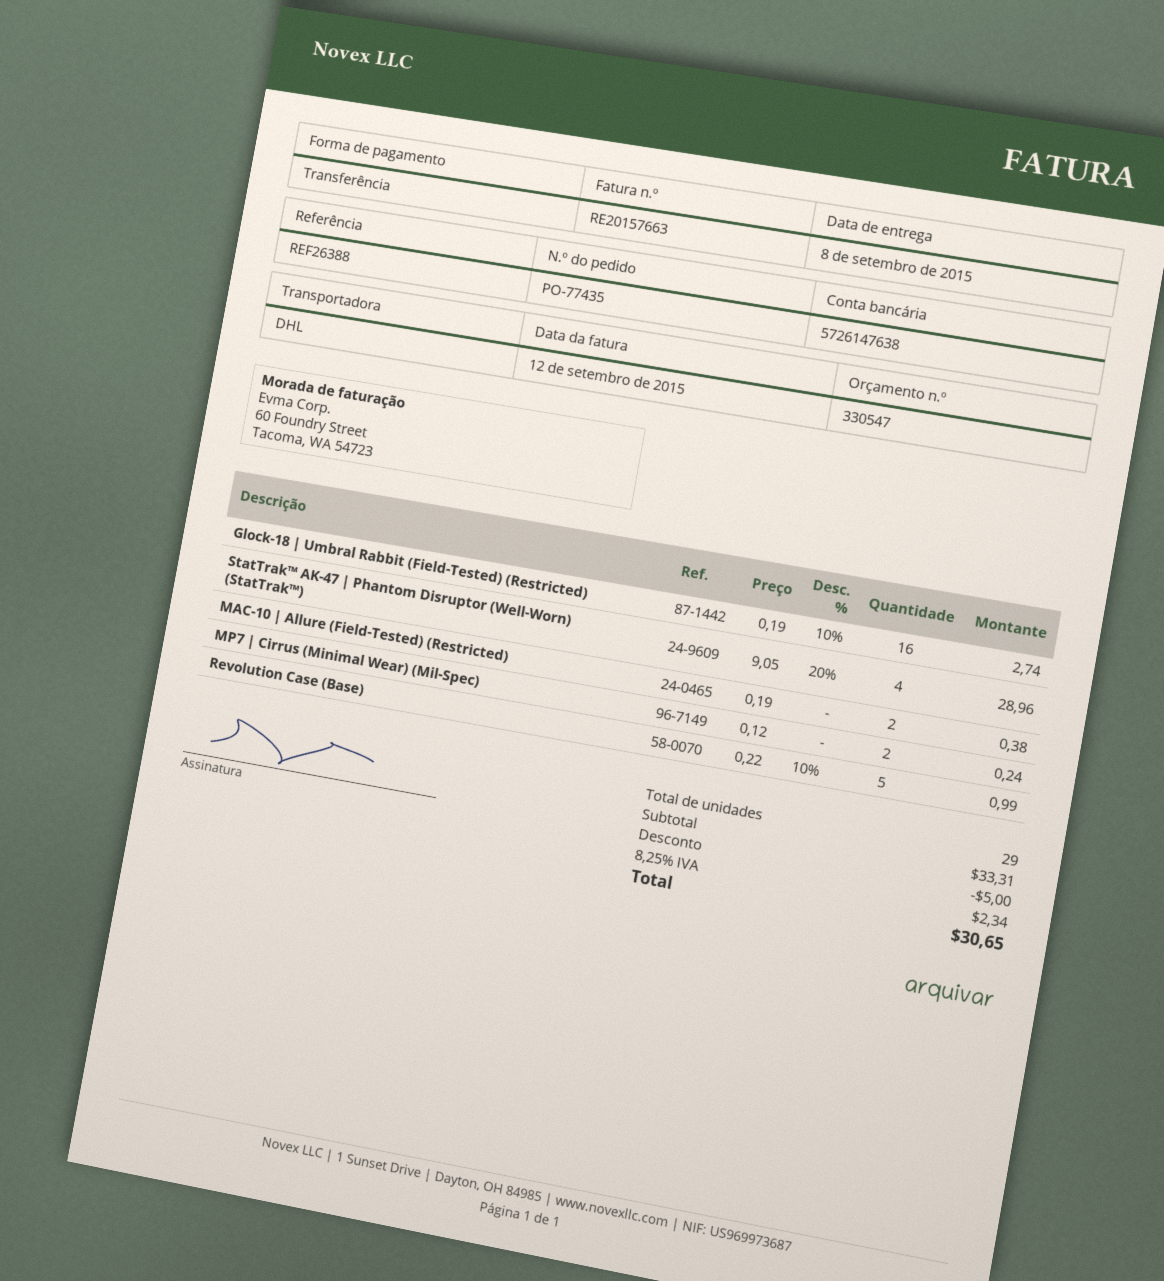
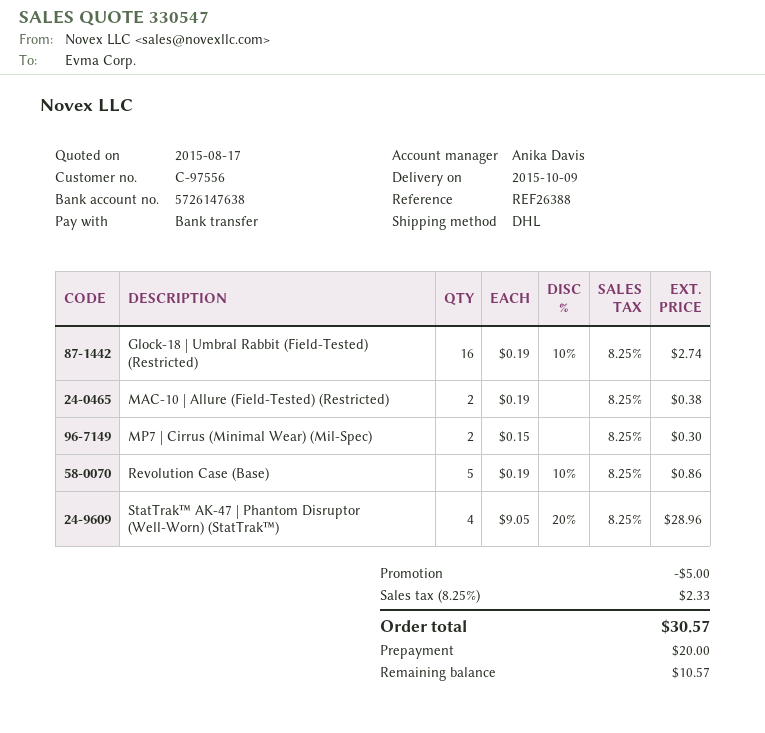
delivery date: 2015-09-08 -> 2015-10-09
MP7 | Cirrus (Minimal Wear) (Mil-Spec): 2 x 0.12 = 0.24 -> 2 x 0.15 = 0.30
Revolution Case (Base): 5 x 0.22 - 10% = 0.99 -> 5 x 0.19 - 10% = 0.86
tax: 8.25% = 2.34 -> 8.25% = 2.33
total: 30.65 -> 30.57

